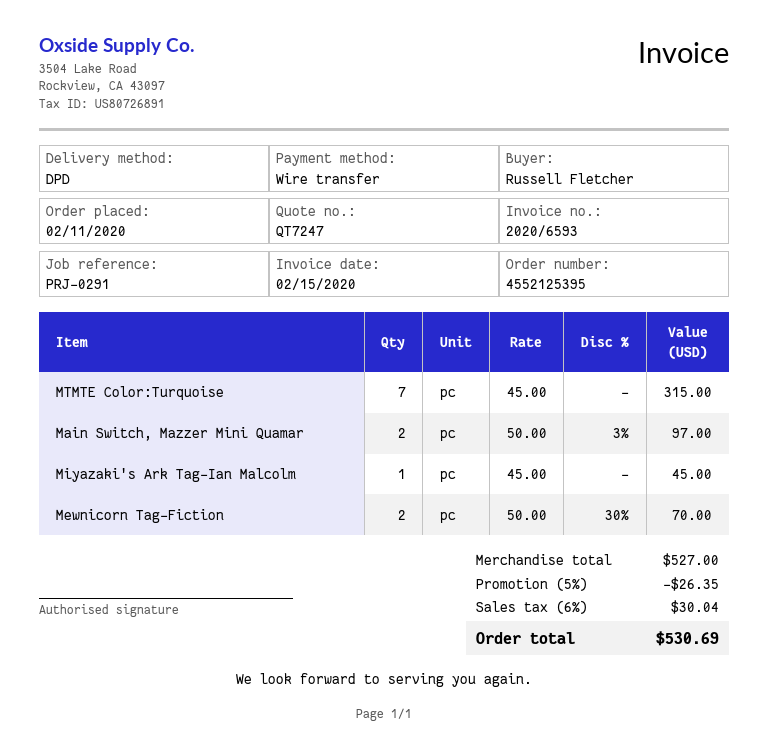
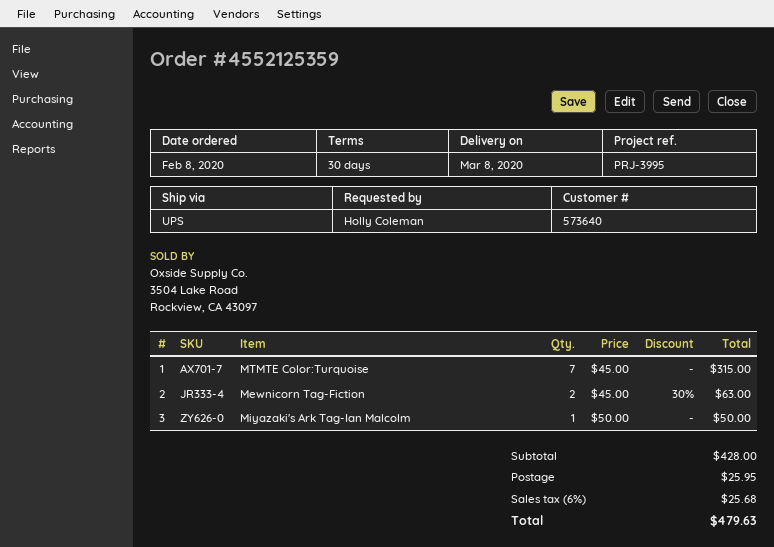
order number: 4552125395 -> 4552125359
order date: 2020-02-11 -> 2020-02-08
reference: PRJ-0291 -> PRJ-3995
ordered by: Russell Fletcher -> Holly Coleman
shipping method: DPD -> UPS
Main Switch, Mazzer Mini Quamar: 2 x 50.00 - 3% = 97.00 -> none
Miyazaki's Ark Tag-Ian Malcolm: 1 x 45.00 = 45.00 -> 1 x 50.00 = 50.00
Mewnicorn Tag-Fiction: 2 x 50.00 - 30% = 70.00 -> 2 x 45.00 - 30% = 63.00
subtotal: 527.00 -> 428.00
discount: 5% = 26.35 -> none
shipping: none -> 25.95
tax: 6% = 30.04 -> 6% = 25.68
total: 530.69 -> 479.63

